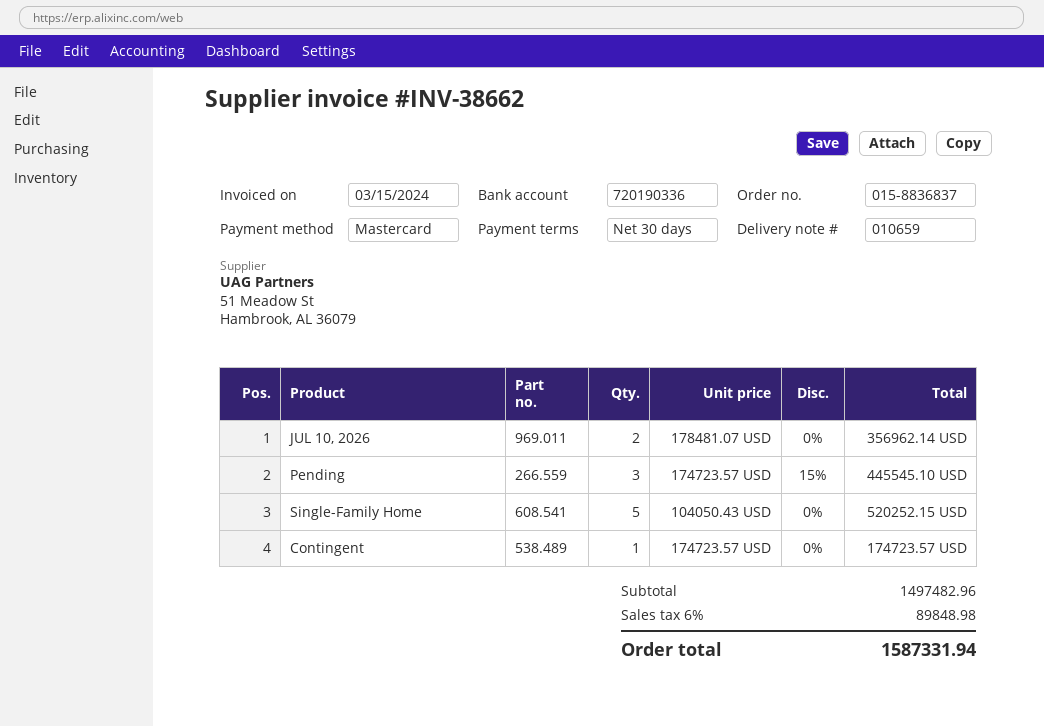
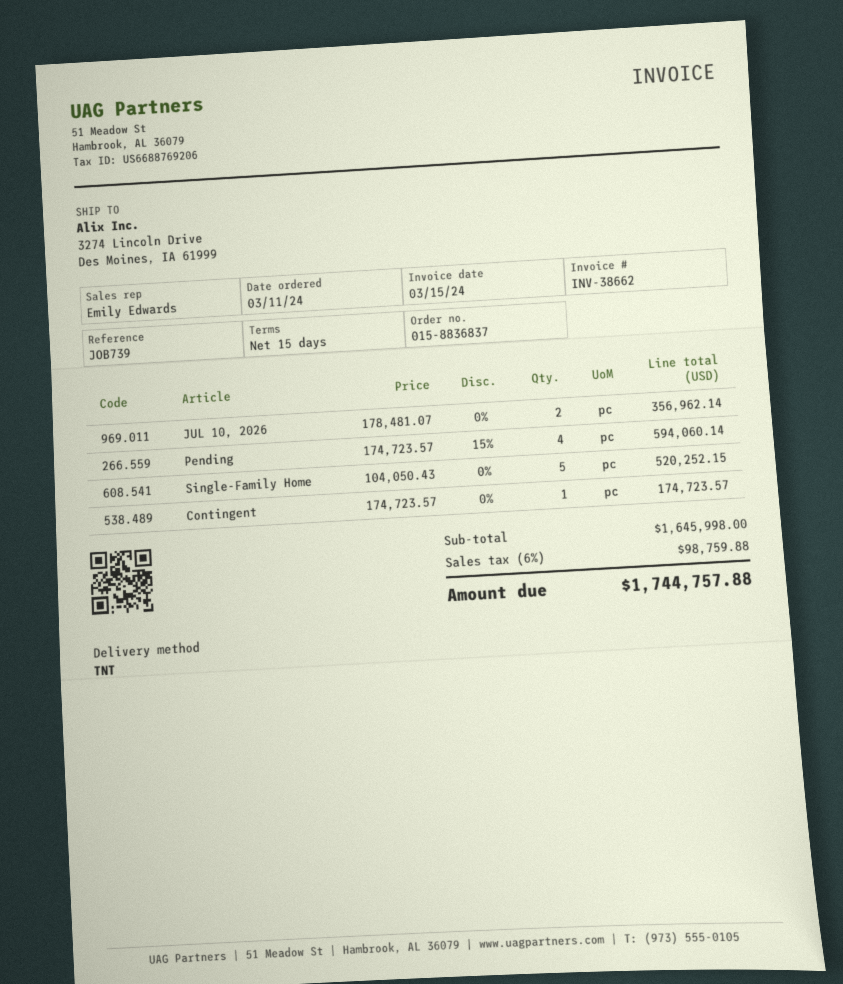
payment terms: 30 days -> 15 days
Pending: 3 x 174723.57 - 15% = 445545.10 -> 4 x 174723.57 - 15% = 594060.14
subtotal: 1497482.96 -> 1645998.00
tax: 6% = 89848.98 -> 6% = 98759.88
total: 1587331.94 -> 1744757.88

